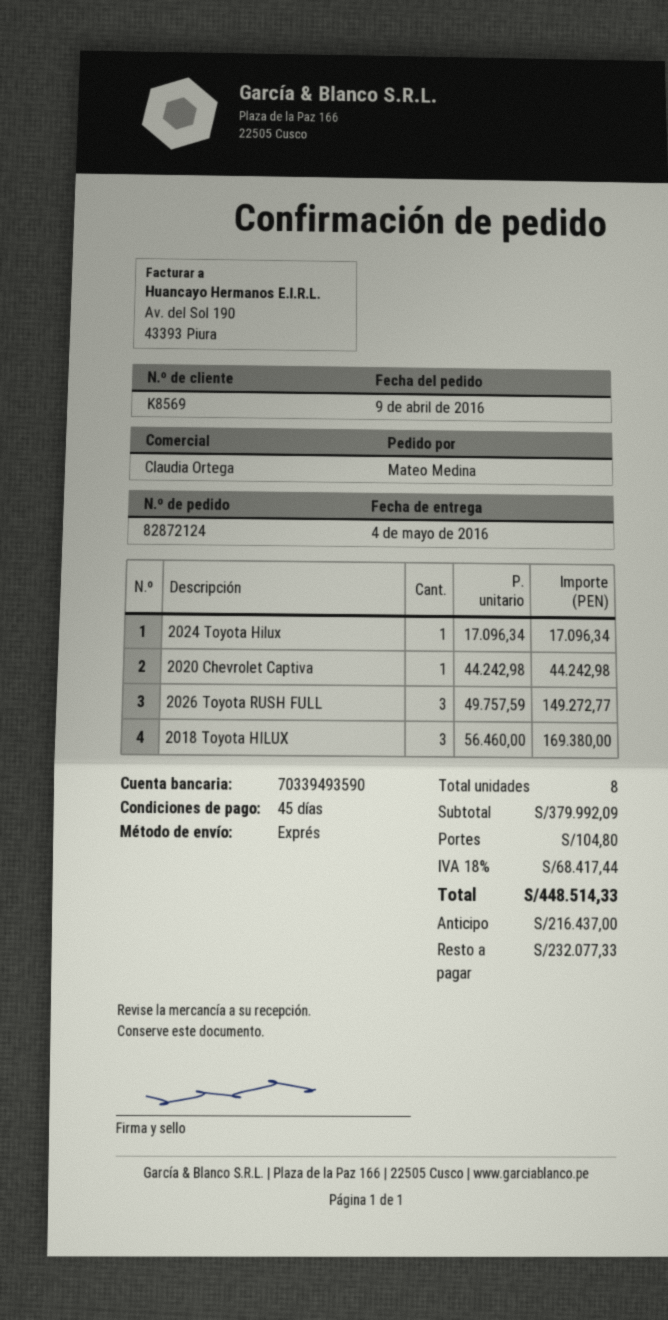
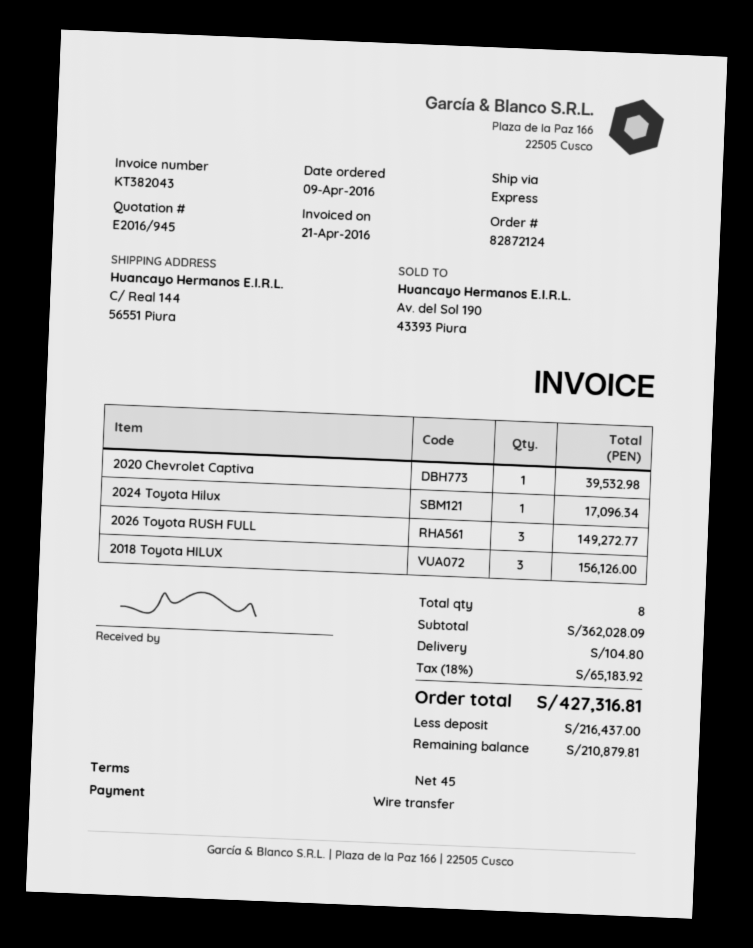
2020 Chevrolet Captiva: 1 for 44242.98 -> 1 for 39532.98
2018 Toyota HILUX: 3 for 169380.00 -> 3 for 156126.00
subtotal: 379992.09 -> 362028.09
tax: 18% = 68417.44 -> 18% = 65183.92
total: 448514.33 -> 427316.81
balance: 232077.33 -> 210879.81

